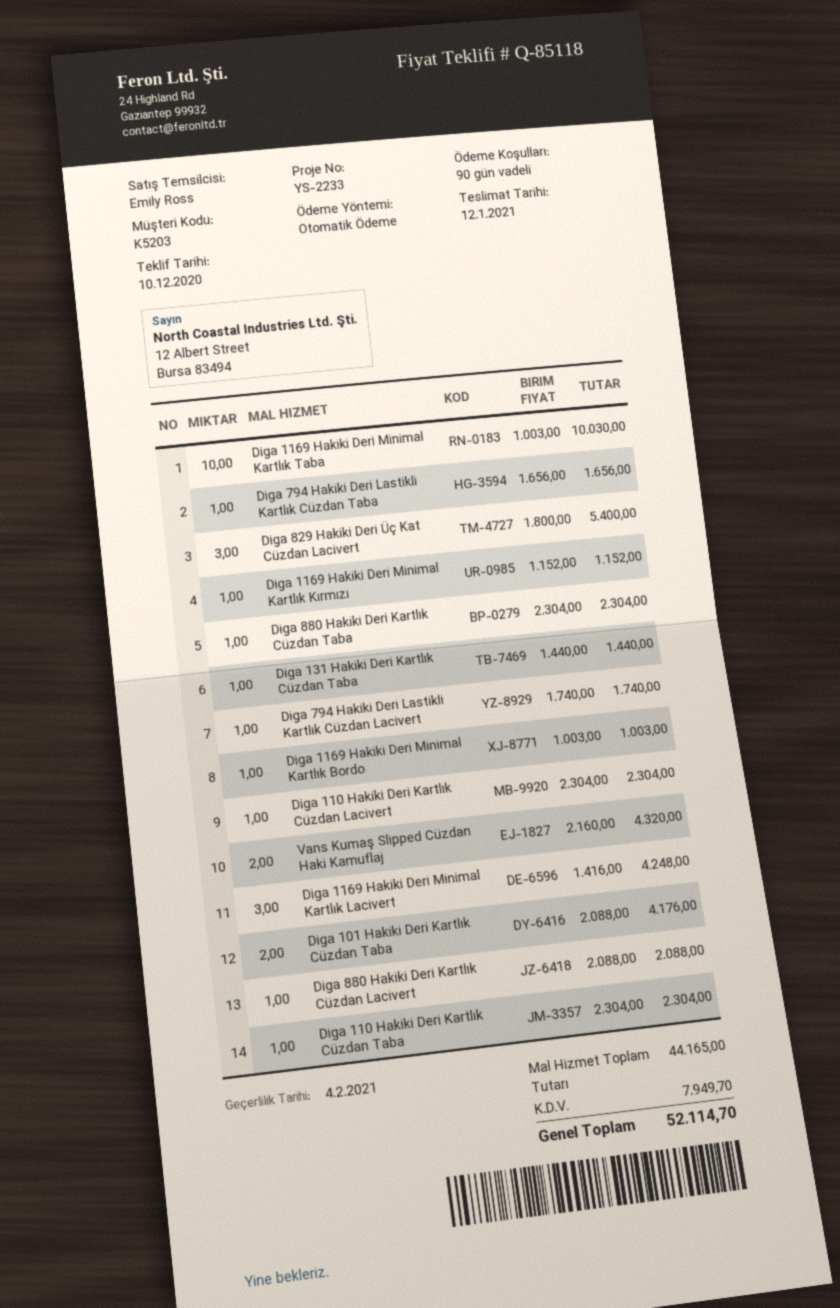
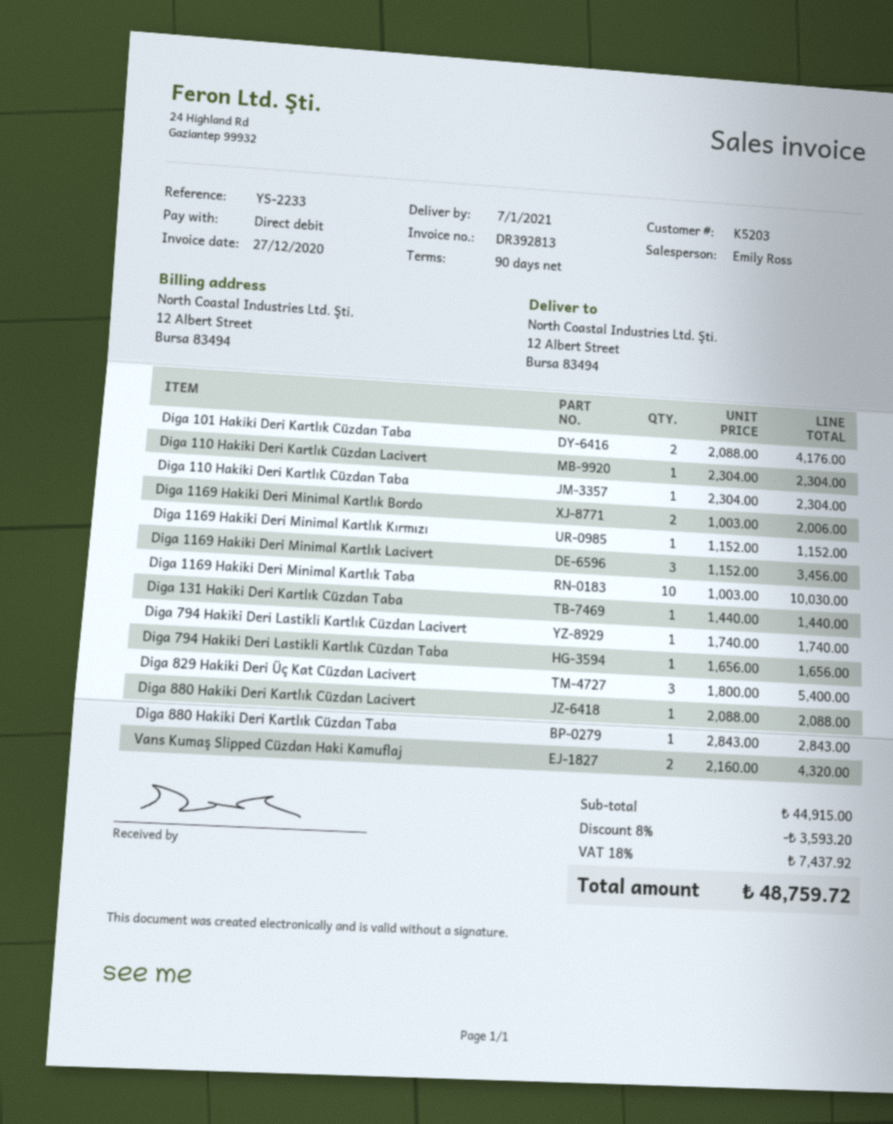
delivery date: 2021-01-12 -> 2021-01-07
Diga 880 Hakiki Deri Kartlık Cüzdan Taba: 1 x 2304.00 = 2304.00 -> 1 x 2843.00 = 2843.00
Diga 1169 Hakiki Deri Minimal Kartlık Bordo: 1 x 1003.00 = 1003.00 -> 2 x 1003.00 = 2006.00
Diga 1169 Hakiki Deri Minimal Kartlık Lacivert: 3 x 1416.00 = 4248.00 -> 3 x 1152.00 = 3456.00
subtotal: 44165.00 -> 44915.00
discount: none -> 8% = 3593.20
tax: 7949.70 -> 7437.92
total: 52114.70 -> 48759.72

